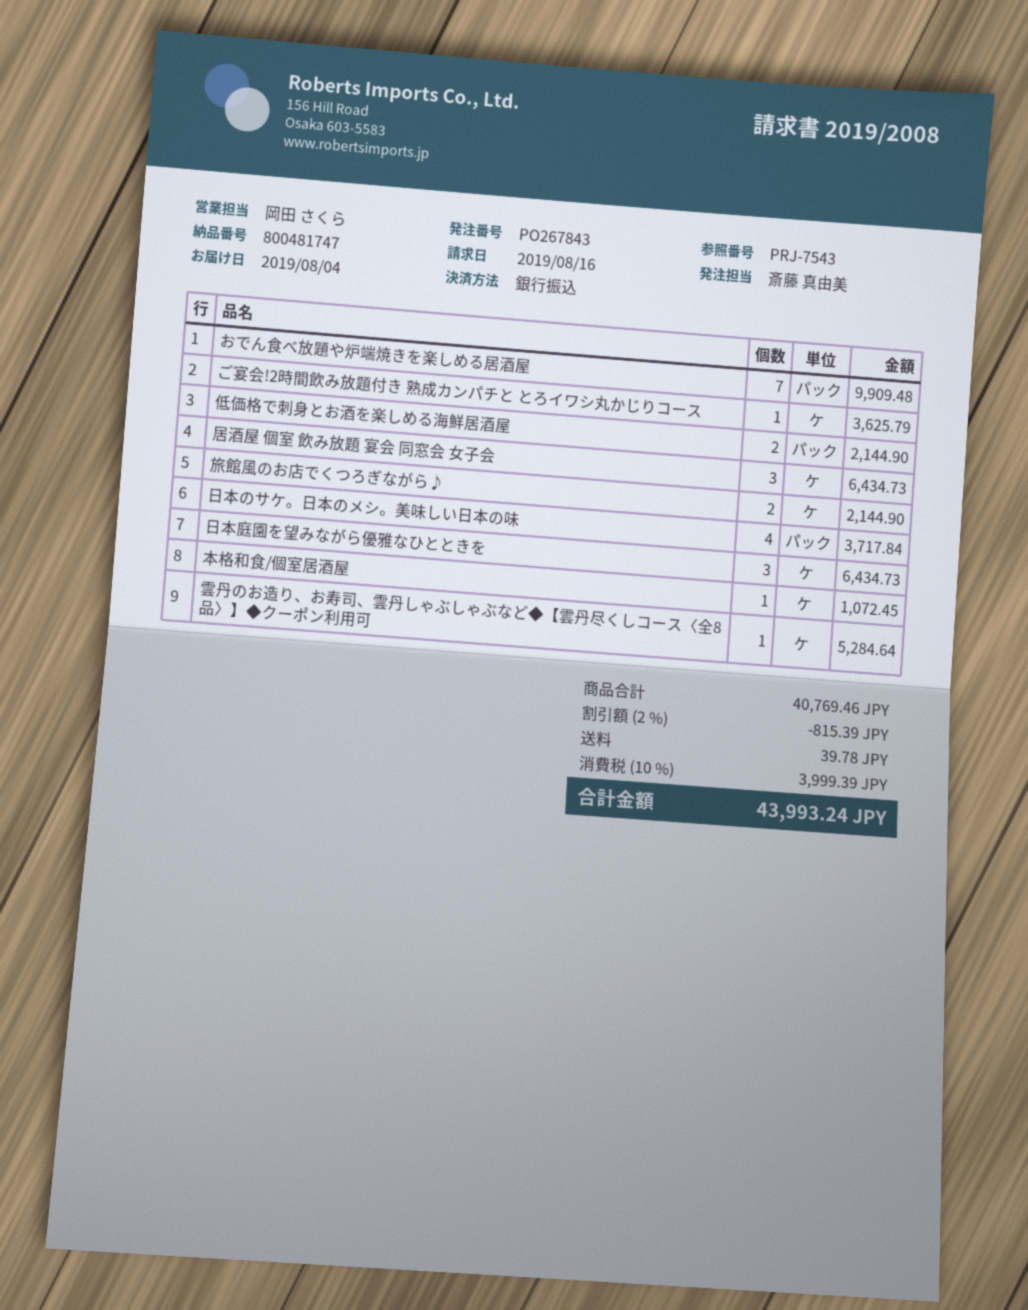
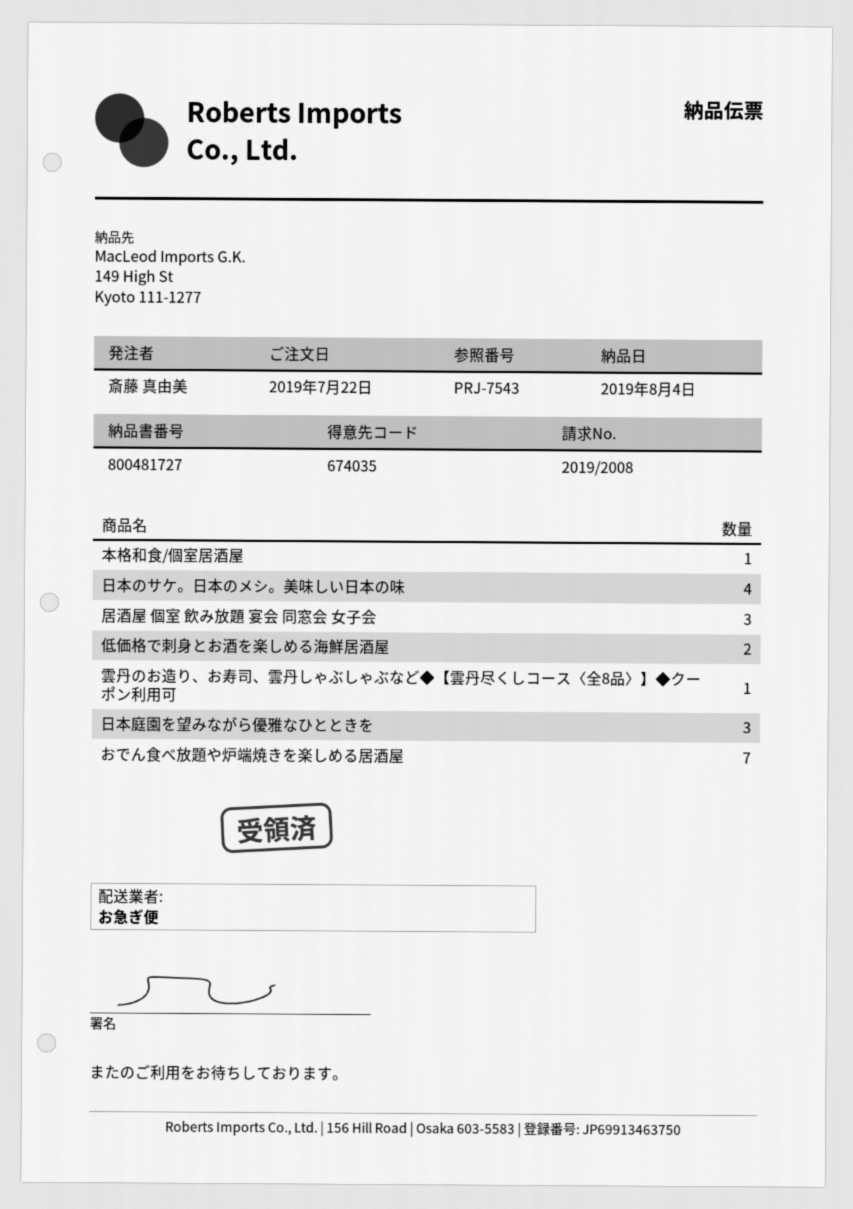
delivery note number: 800481747 -> 800481727
ご宴会!2時間飲み放題付き 熟成カンパチと とろイワシ丸かじりコース: 1 -> none
旅館風のお店でくつろぎながら♪: 2 -> none

